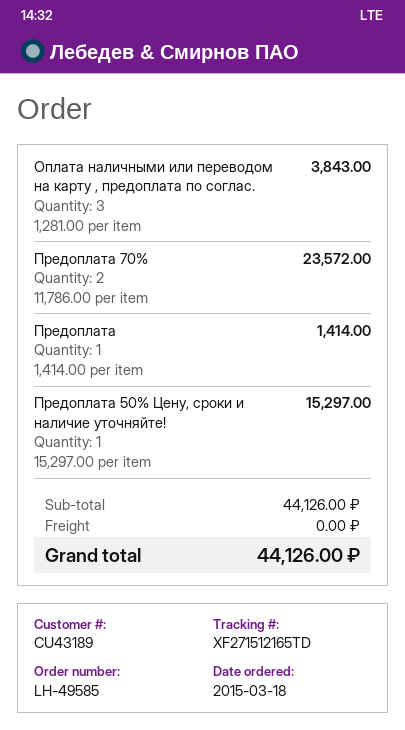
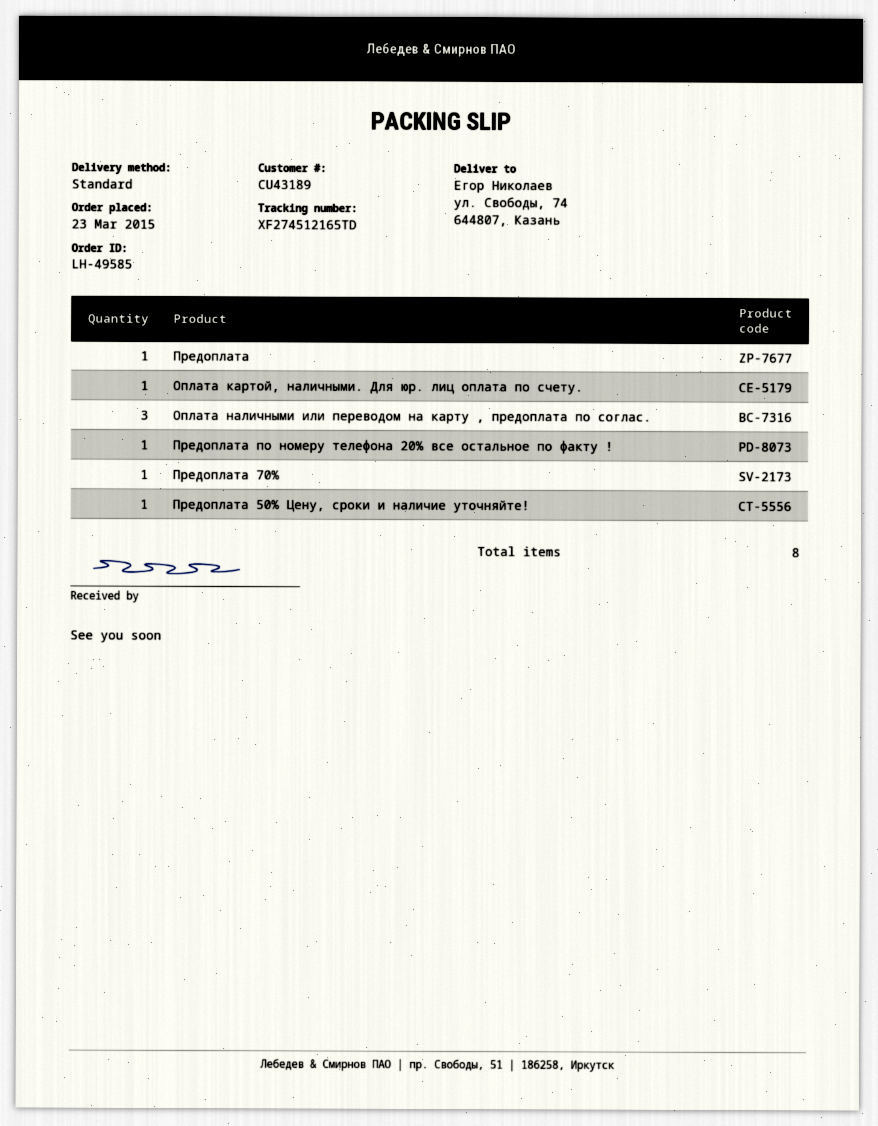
order date: 2015-03-18 -> 2015-03-23
tracking number: XF271512165TD -> XF274512165TD
Предоплата 70%: 2 -> 1
Оплата картой, наличными. Для юр. лиц оплата по счету.: none -> 1
Предоплата по номеру телефона 20% все остальное по факту !: none -> 1

